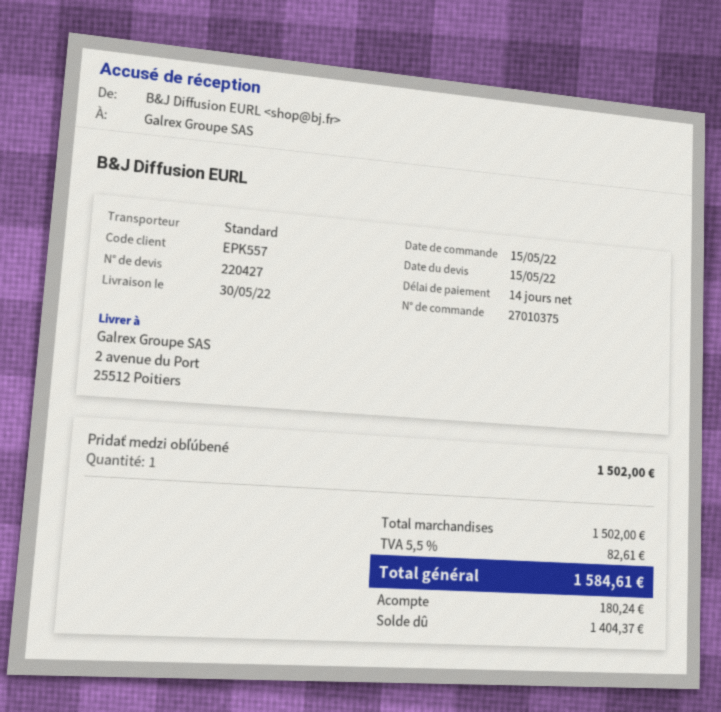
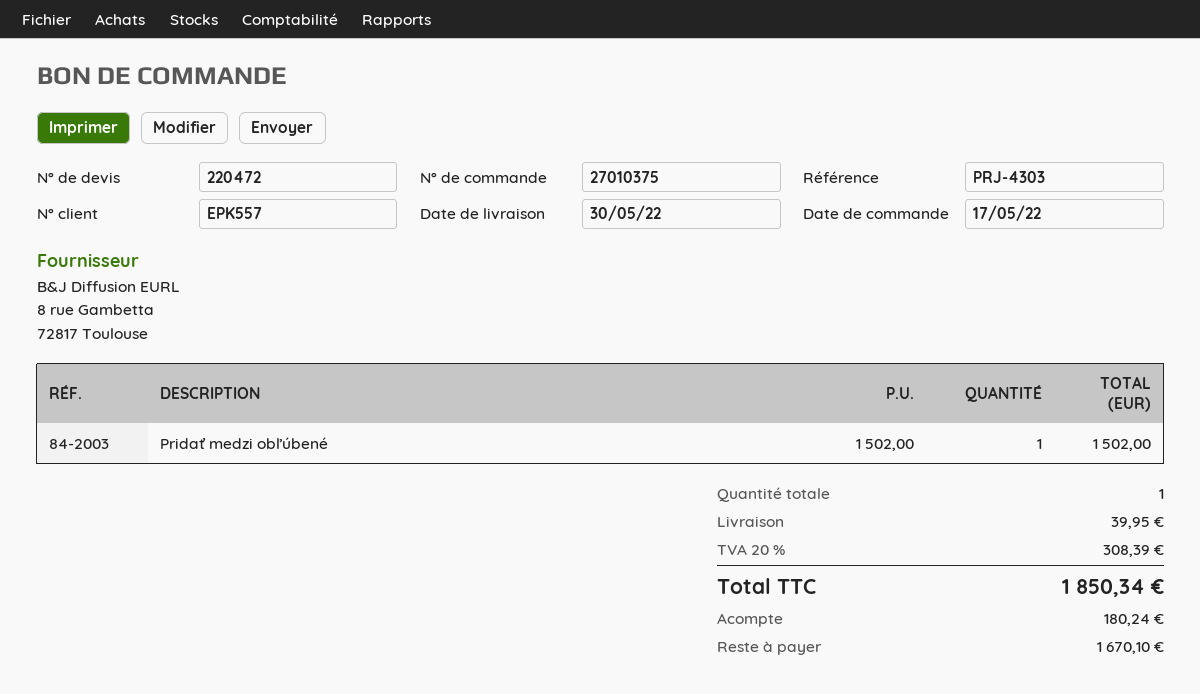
quote number: 220427 -> 220472
order date: 2022-05-15 -> 2022-05-17
shipping: none -> 39.95
tax: 5.5% = 82.61 -> 20% = 308.39
total: 1584.61 -> 1850.34
balance: 1404.37 -> 1670.10

